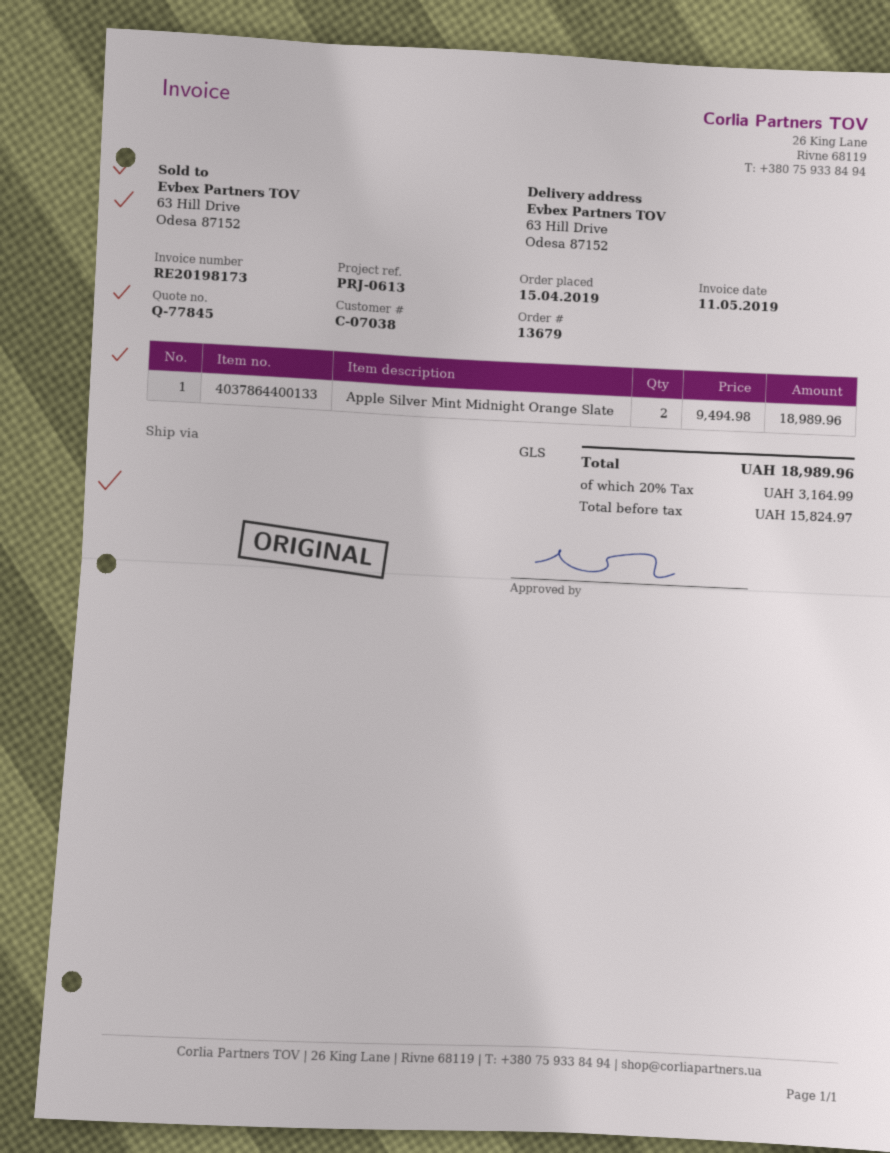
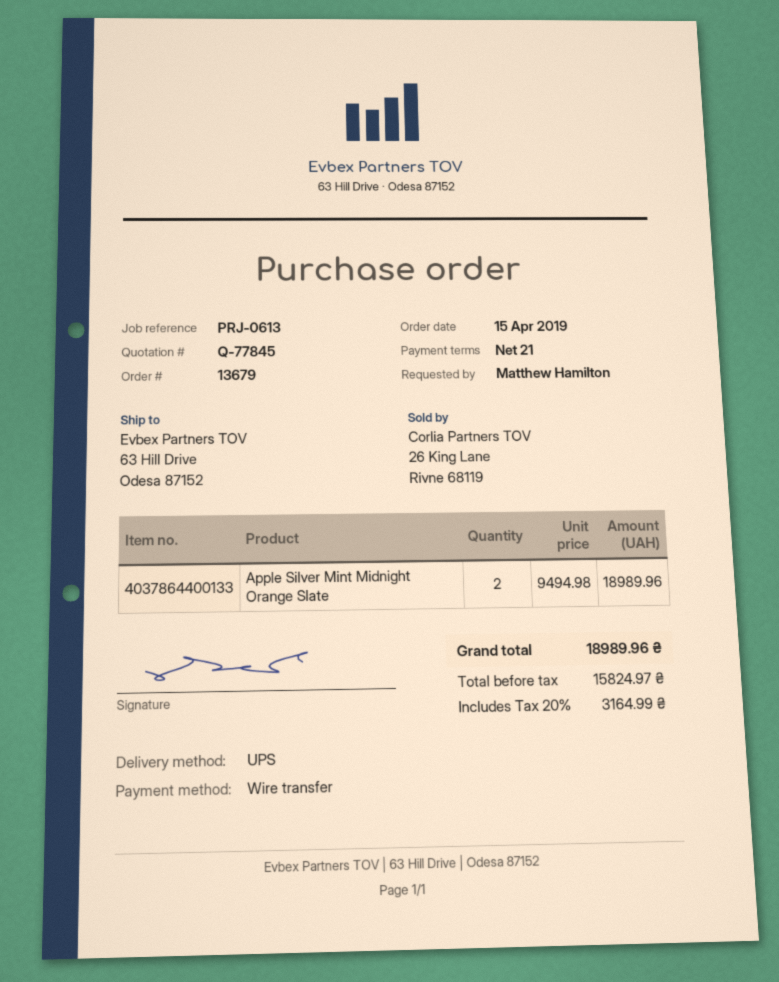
shipping method: GLS -> UPS

